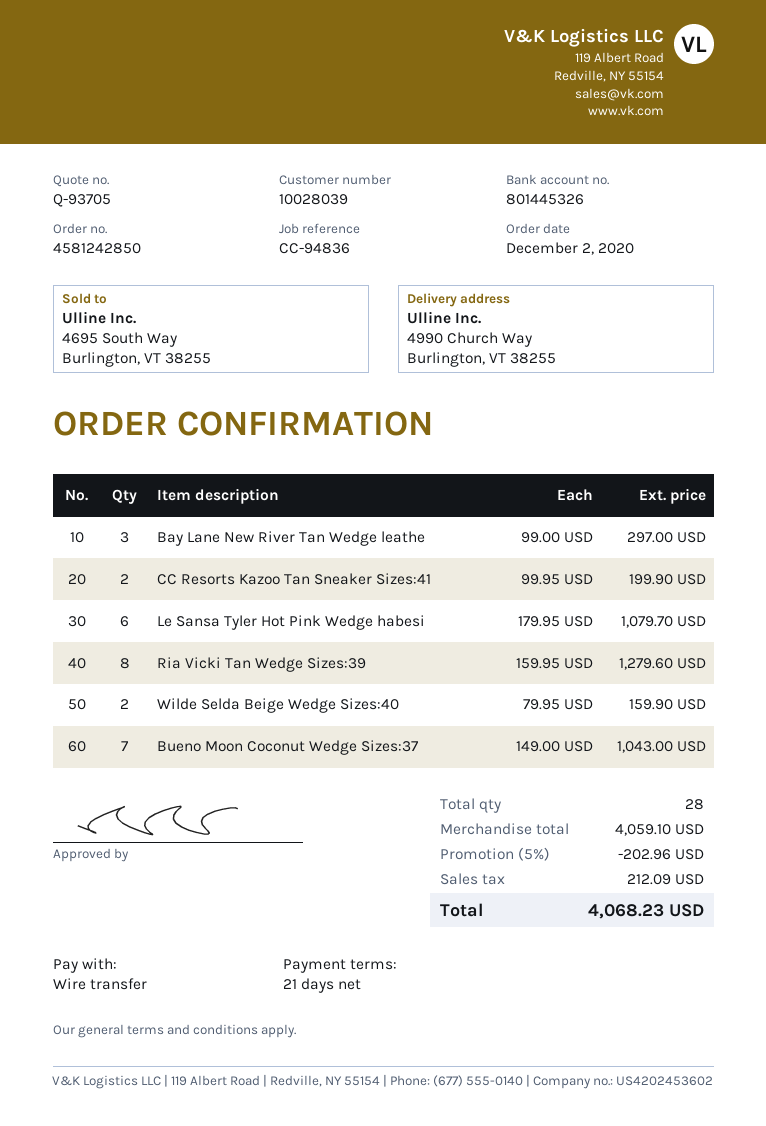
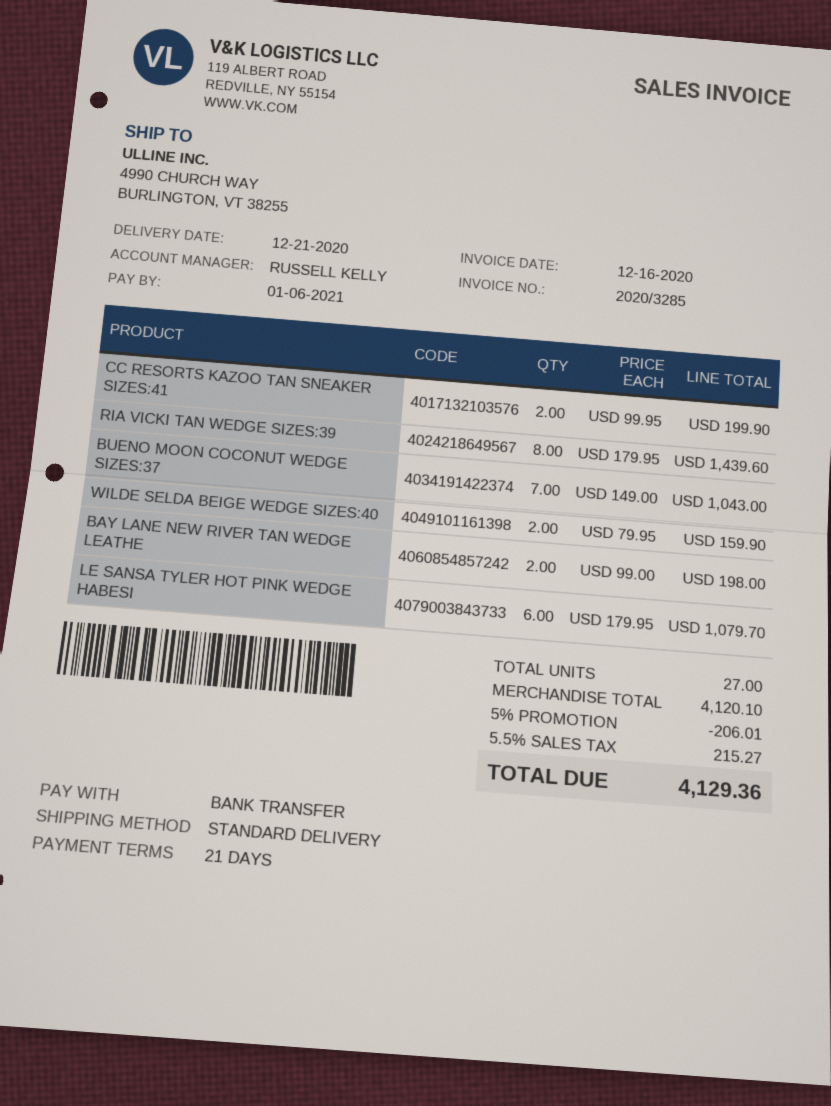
Bay Lane New River Tan Wedge leathe: 3 x 99.00 = 297.00 -> 2 x 99.00 = 198.00
Ria Vicki Tan Wedge Sizes:39: 8 x 159.95 = 1279.60 -> 8 x 179.95 = 1439.60
total quantity: 28 -> 27
subtotal: 4059.10 -> 4120.10
discount: 5% = 202.96 -> 5% = 206.01
tax: 212.09 -> 215.27
total: 4068.23 -> 4129.36

